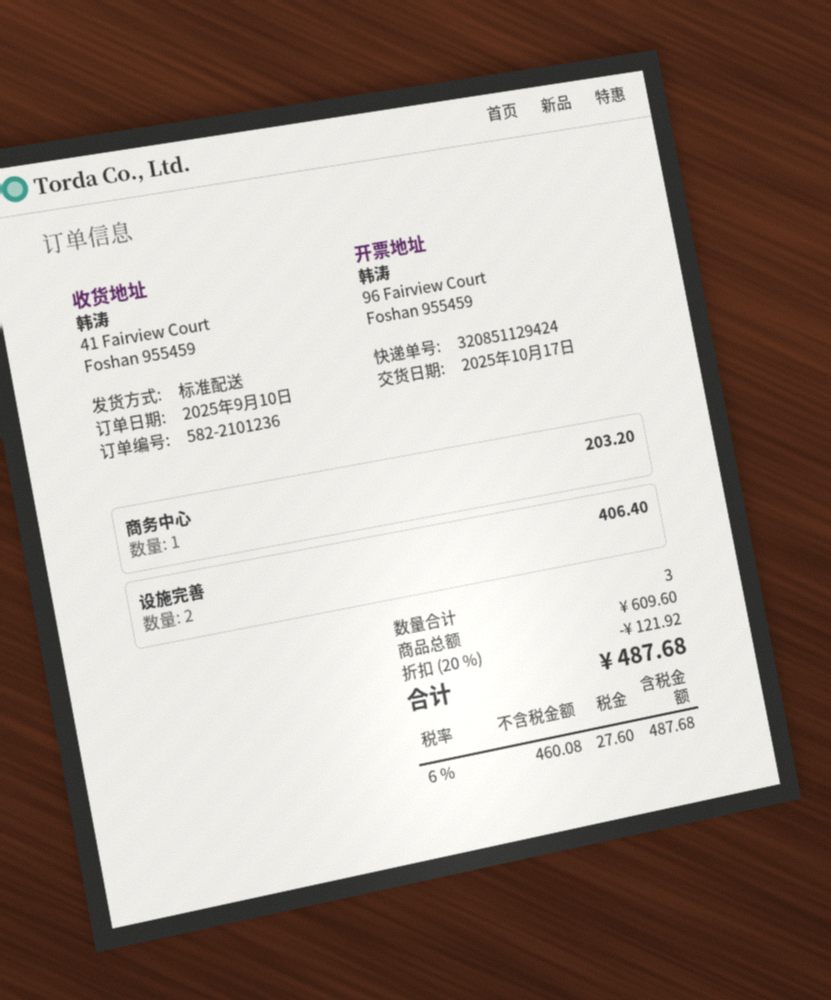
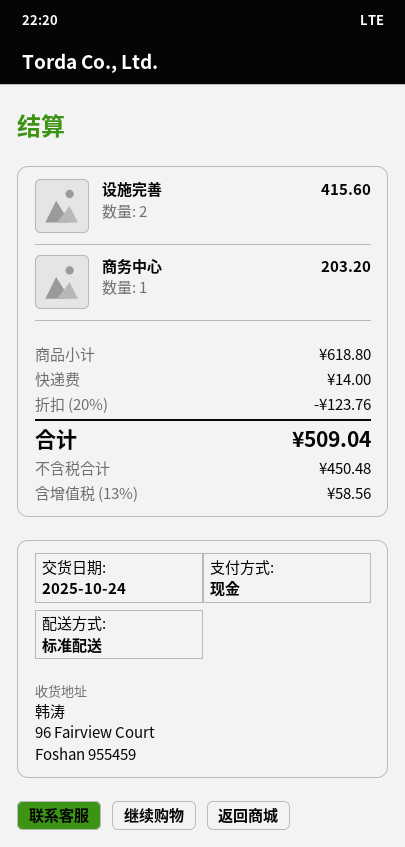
delivery date: 2025-10-17 -> 2025-10-24
ship to: 41 Fairview Court, Foshan 955459 -> 96 Fairview Court, Foshan 955459
设施完善: 2 for 406.40 -> 2 for 415.60
subtotal: 609.60 -> 618.80
discount: 20% = 121.92 -> 20% = 123.76
shipping: none -> 14.00
net: 460.08 -> 450.48
tax: 6% = 27.60 -> 13% = 58.56
total: 487.68 -> 509.04

